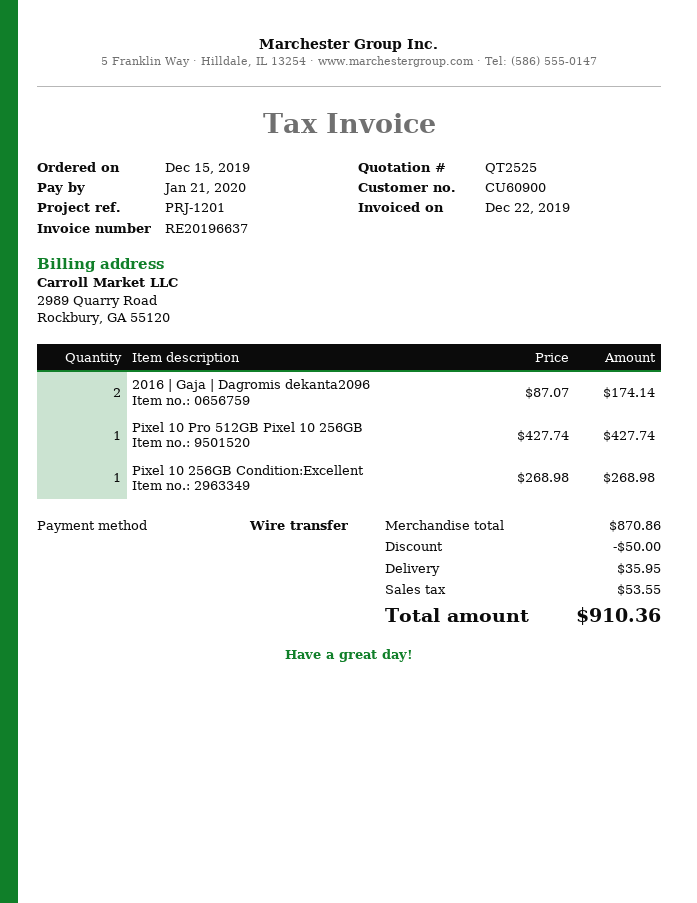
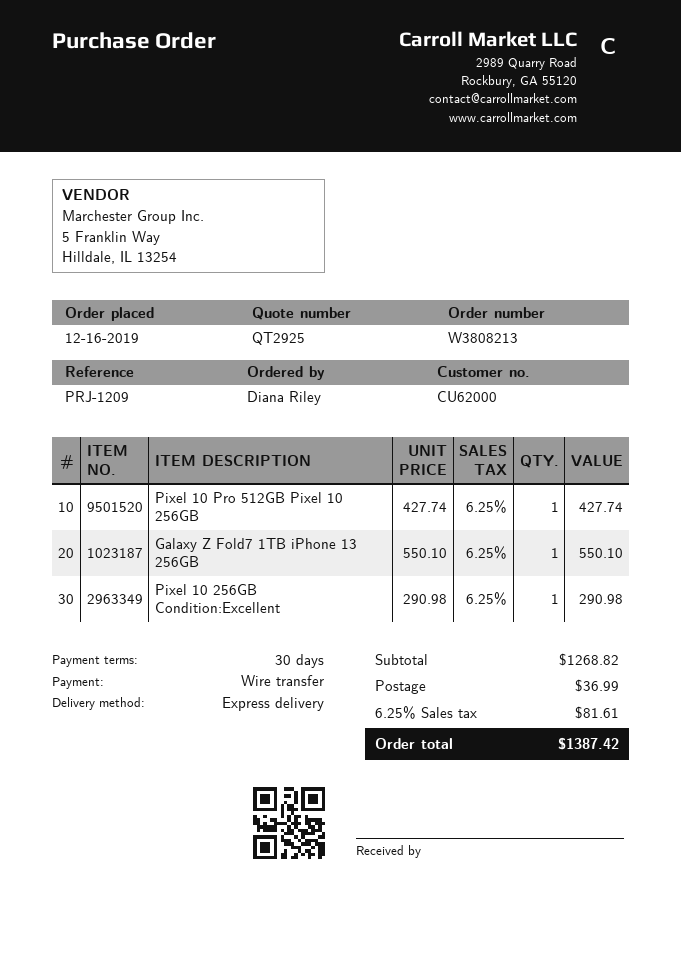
quote number: QT2525 -> QT2925
order date: 2019-12-15 -> 2019-12-16
customer number: CU60900 -> CU62000
reference: PRJ-1201 -> PRJ-1209
2016 | Gaja | Dagromis dekanta2096: 2 x 87.07 = 174.14 -> none
Pixel 10 256GB Condition:Excellent: 1 x 268.98 = 268.98 -> 1 x 290.98 = 290.98
Galaxy Z Fold7 1TB iPhone 13 256GB: none -> 1 x 550.10 = 550.10
subtotal: 870.86 -> 1268.82
discount: 50.00 -> none
shipping: 35.95 -> 36.99
tax: 53.55 -> 81.61
total: 910.36 -> 1387.42

